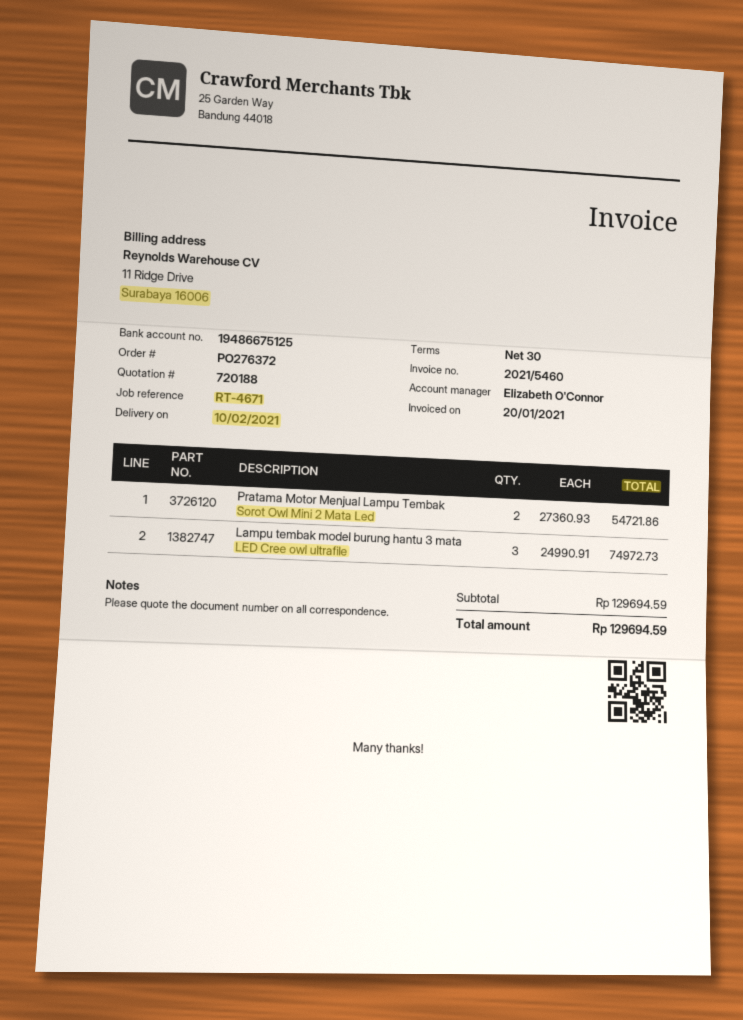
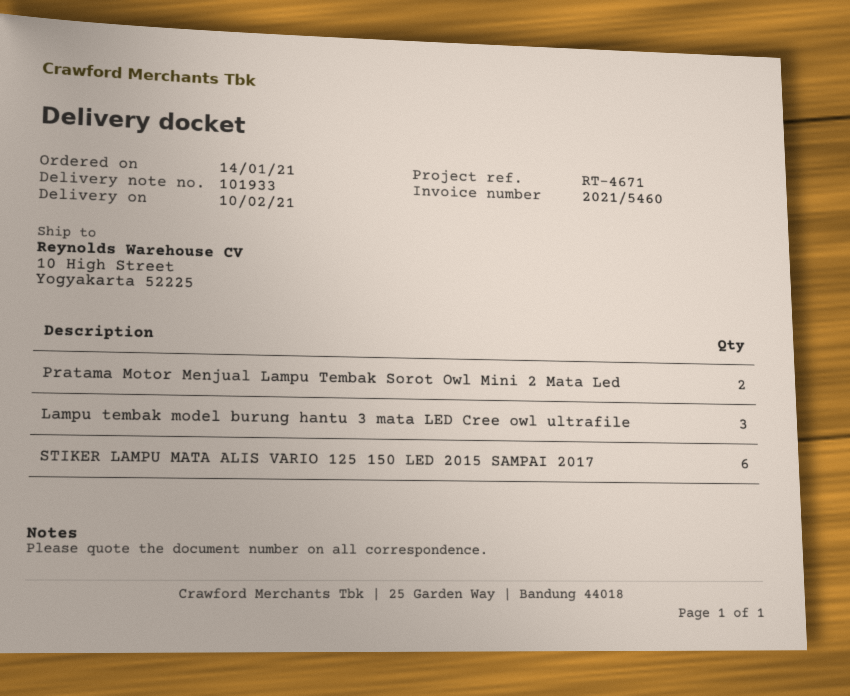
STIKER LAMPU MATA ALIS VARIO 125 150 LED 2015 SAMPAI 2017: none -> 6

